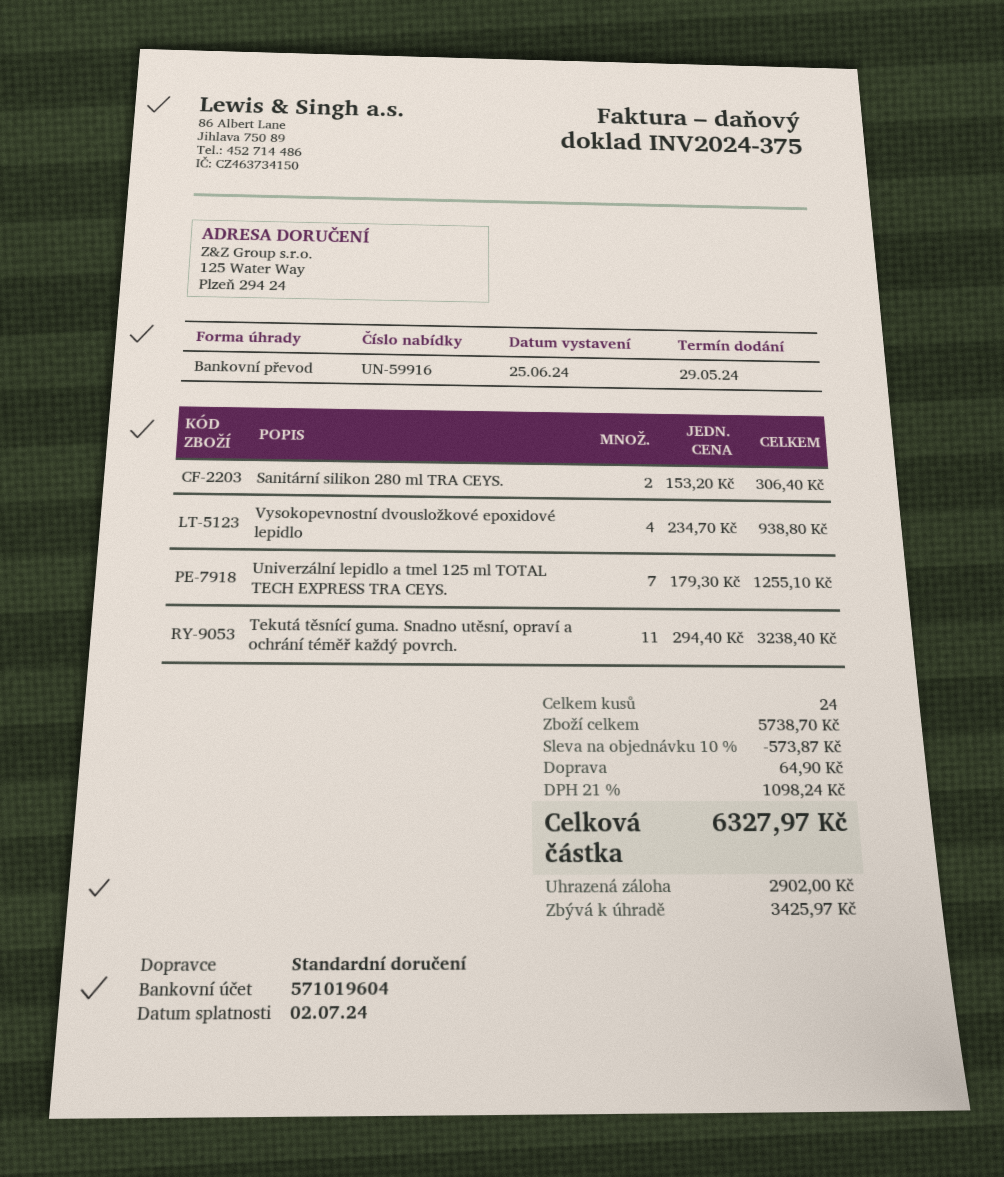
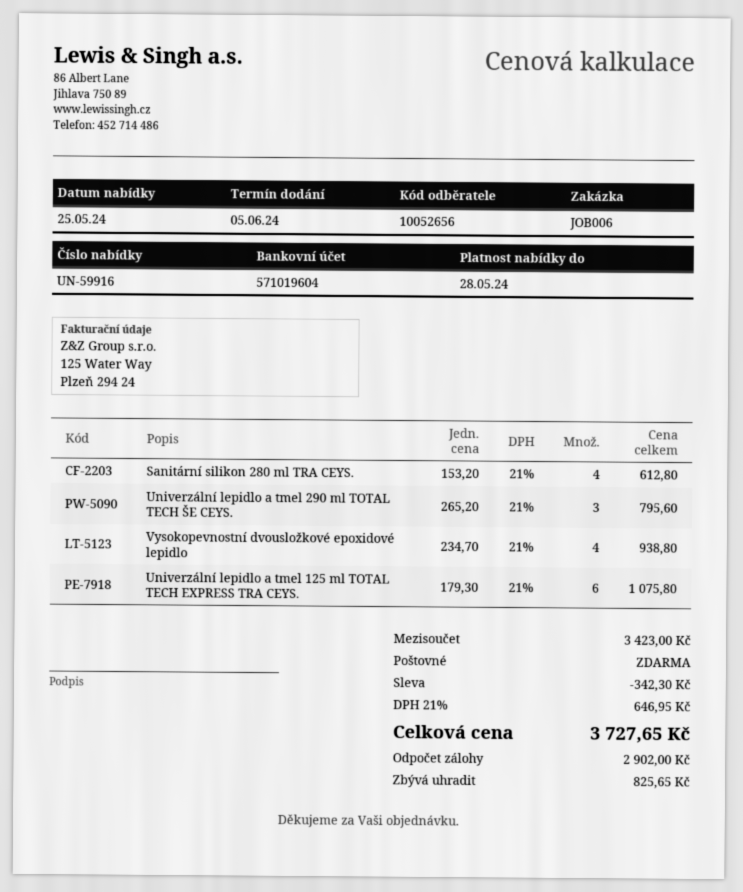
delivery date: 2024-05-29 -> 2024-06-05
Sanitární silikon 280 ml TRA CEYS.: 2 x 153.20 = 306.40 -> 4 x 153.20 = 612.80
Univerzální lepidlo a tmel 125 ml TOTAL TECH EXPRESS TRA CEYS.: 7 x 179.30 = 1255.10 -> 6 x 179.30 = 1075.80
Tekutá těsnící guma. Snadno utěsní, opraví a ochrání téměř každý povrch.: 11 x 294.40 = 3238.40 -> none
Univerzální lepidlo a tmel 290 ml TOTAL TECH ŠE CEYS.: none -> 3 x 265.20 = 795.60
subtotal: 5738.70 -> 3423.00
discount: 573.87 -> 342.30
shipping: 64.90 -> 0.00
tax: 21% = 1098.24 -> 21% = 646.95
total: 6327.97 -> 3727.65
balance: 3425.97 -> 825.65

